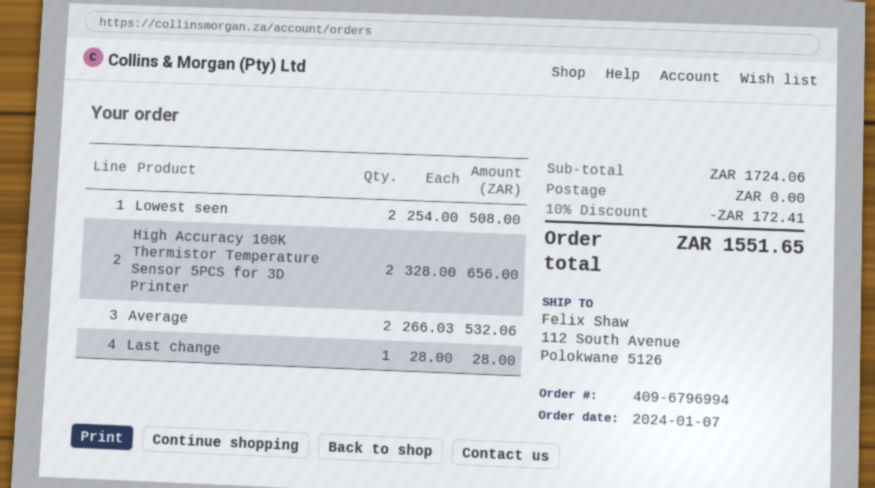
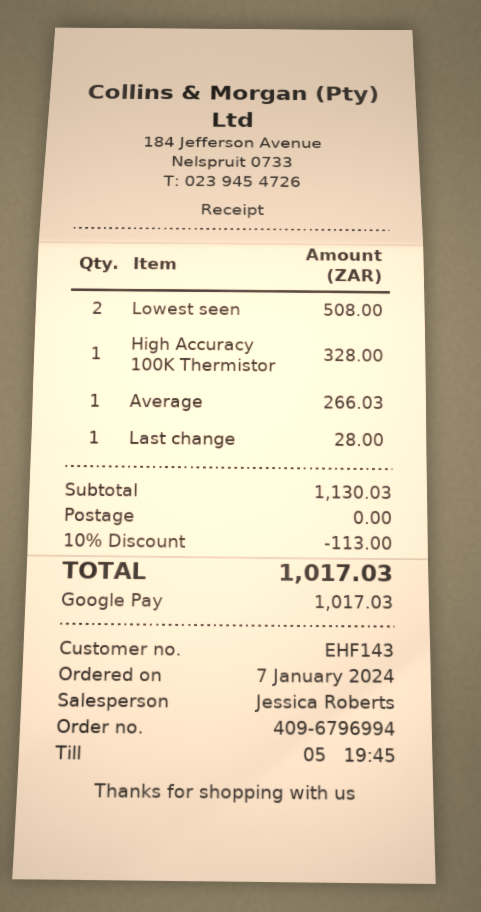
High Accuracy 100K Thermistor Temperature Sensor 5PCS for 3D Printer: 2 for 656.00 -> 1 for 328.00
Average: 2 for 532.06 -> 1 for 266.03
subtotal: 1724.06 -> 1130.03
discount: 10% = 172.41 -> 10% = 113.00
total: 1551.65 -> 1017.03

